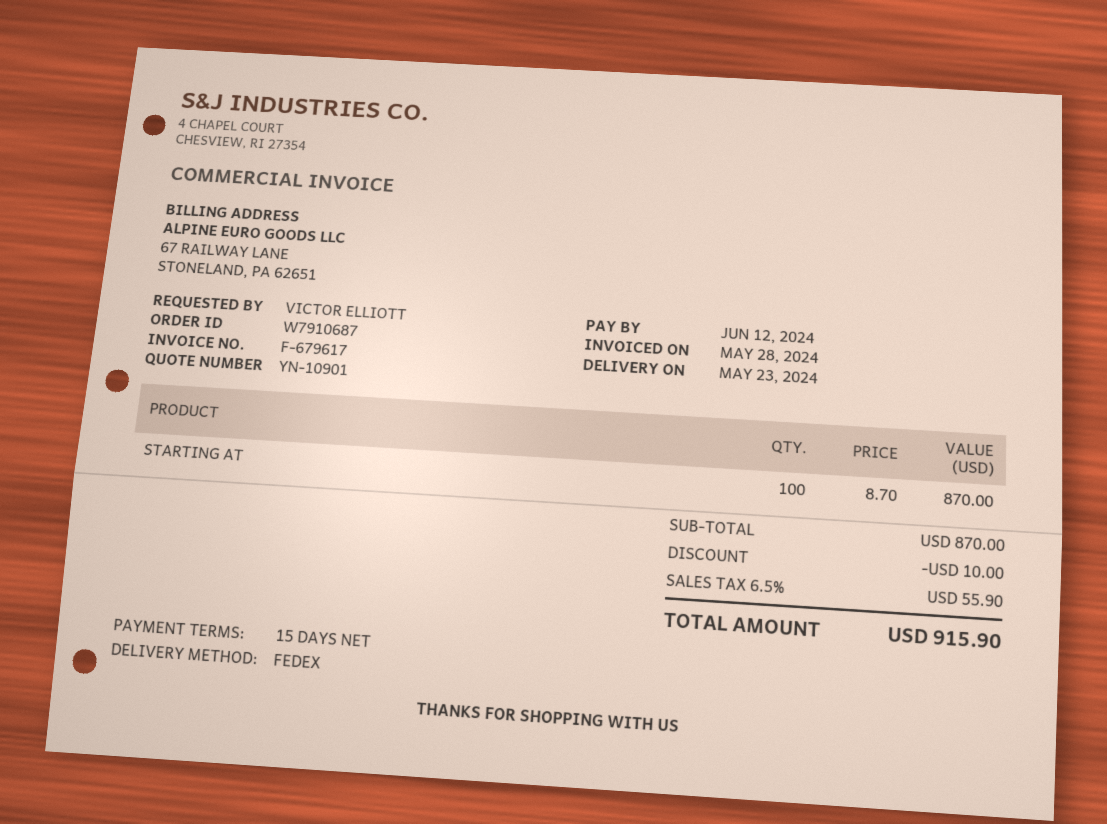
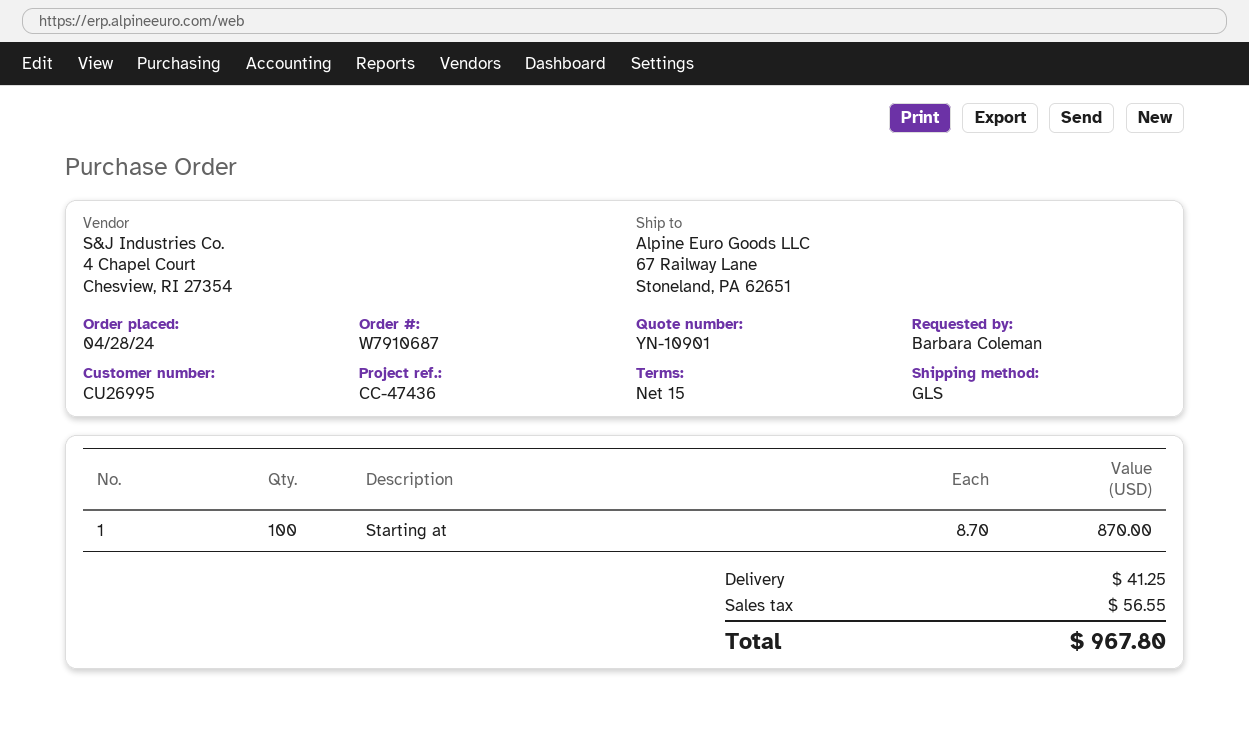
ordered by: VICTOR ELLIOTT -> Barbara Coleman
shipping method: FedEx -> GLS
discount: 10.00 -> none
shipping: none -> 41.25
tax: 55.90 -> 56.55
total: 915.90 -> 967.80

